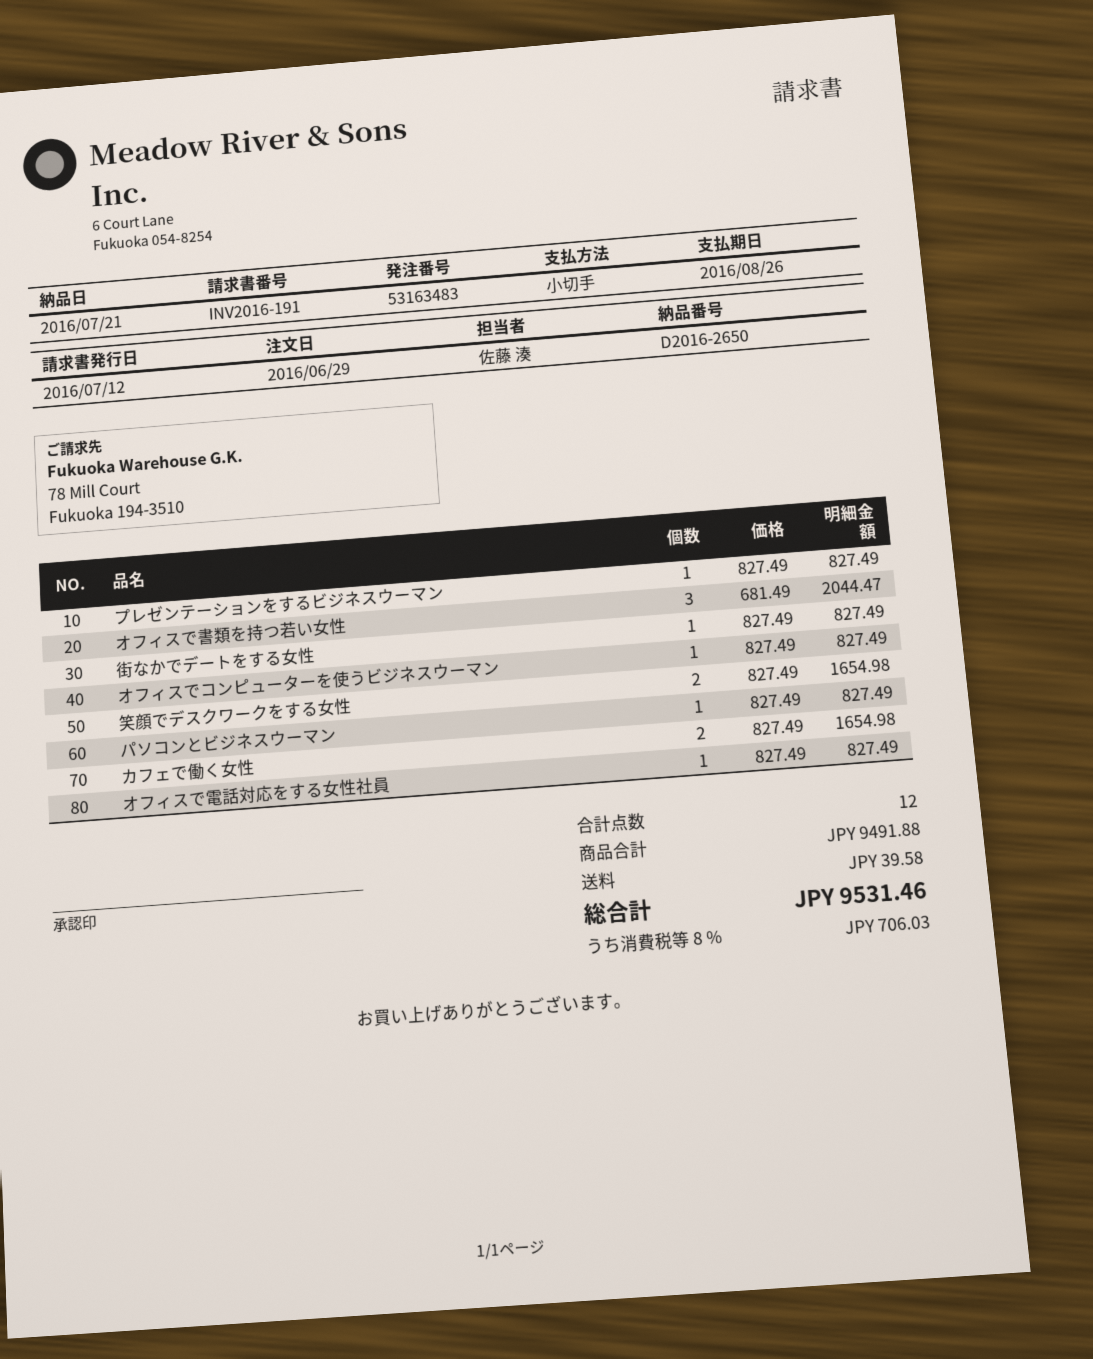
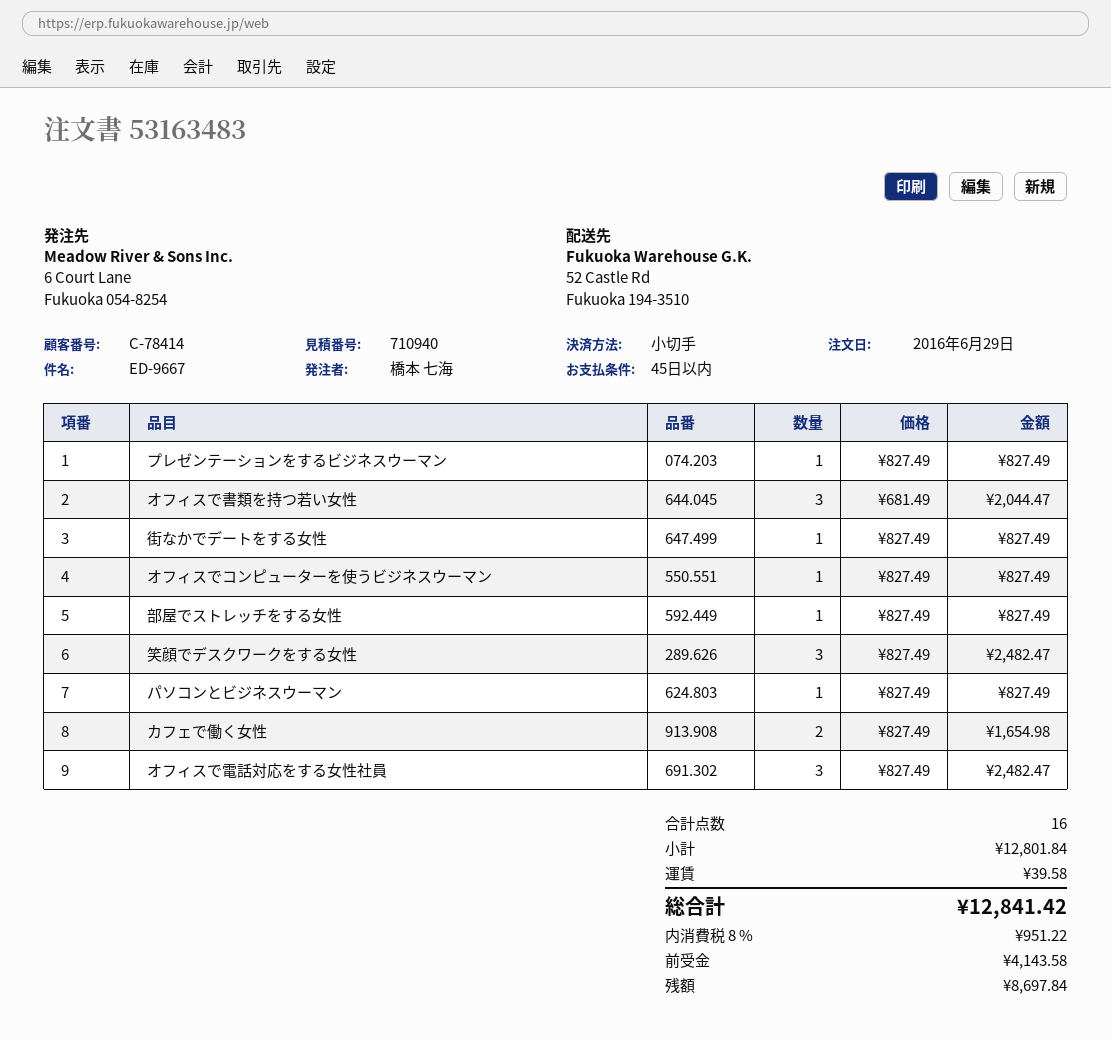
笑顔でデスクワークをする女性: 2 x 827.49 = 1654.98 -> 3 x 827.49 = 2482.47
オフィスで電話対応をする女性社員: 1 x 827.49 = 827.49 -> 3 x 827.49 = 2482.47
部屋でストレッチをする女性: none -> 1 x 827.49 = 827.49
total quantity: 12 -> 16
subtotal: 9491.88 -> 12801.84
tax: 8% = 706.03 -> 8% = 951.22
total: 9531.46 -> 12841.42

